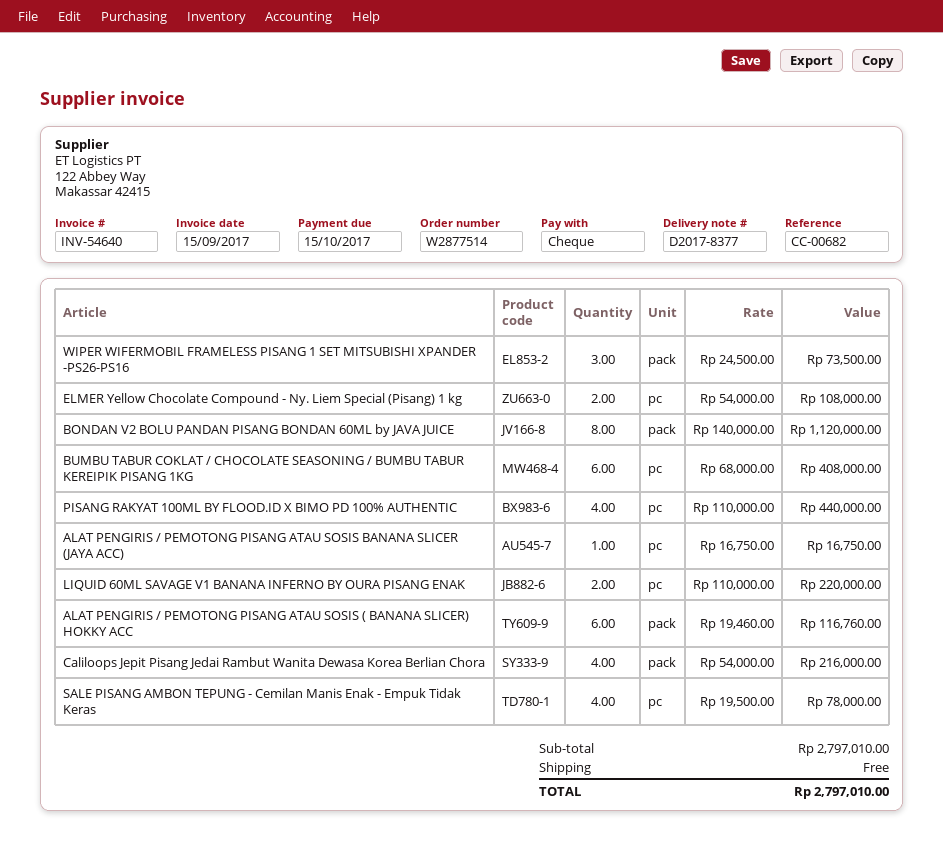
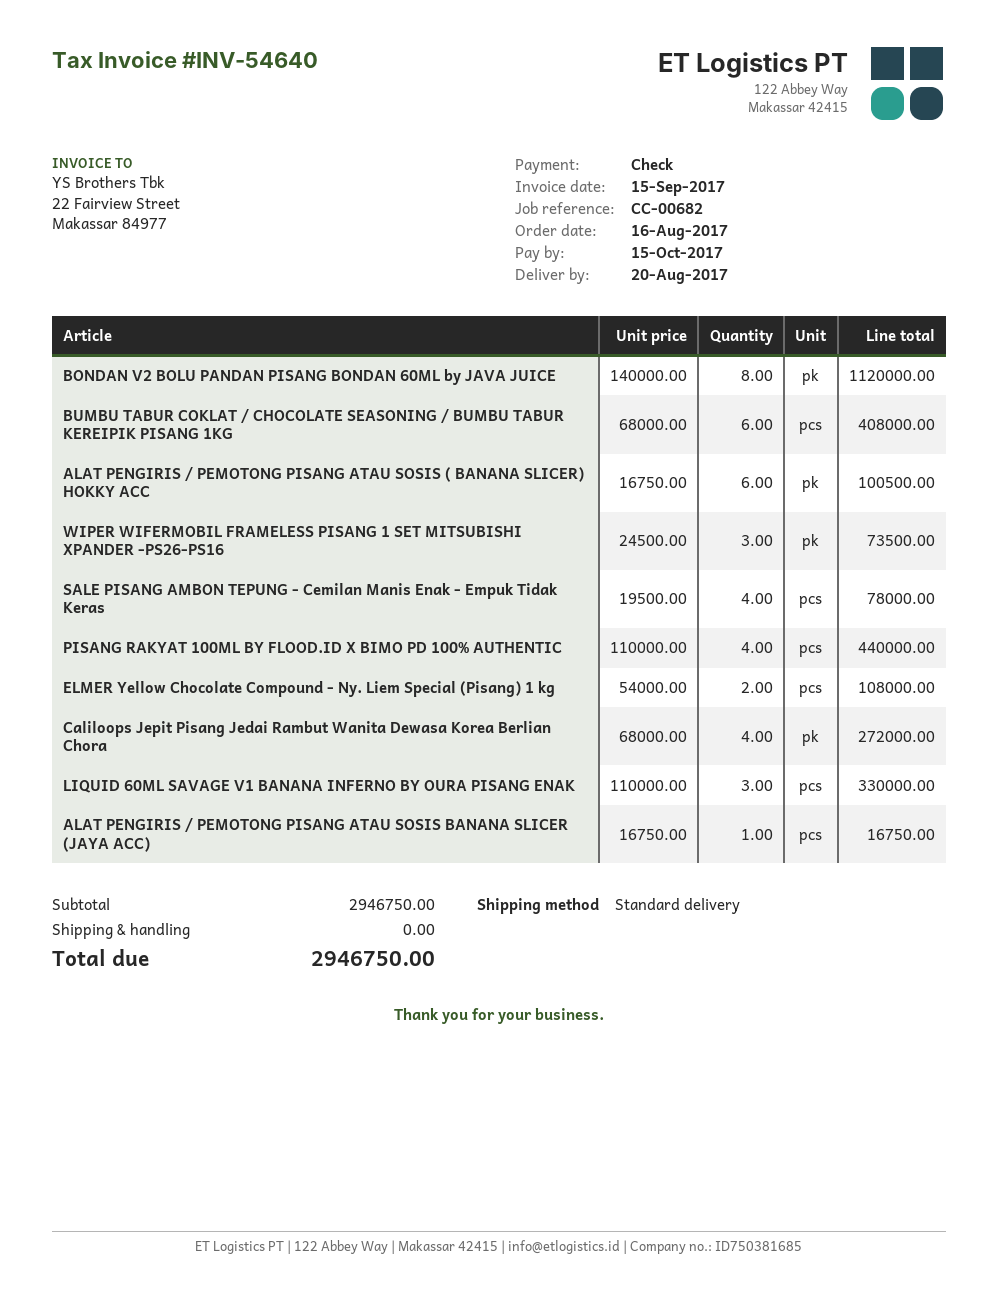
LIQUID 60ML SAVAGE V1 BANANA INFERNO BY OURA PISANG ENAK: 2 x 110000.00 = 220000.00 -> 3 x 110000.00 = 330000.00
ALAT PENGIRIS / PEMOTONG PISANG ATAU SOSIS ( BANANA SLICER) HOKKY ACC: 6 x 19460.00 = 116760.00 -> 6 x 16750.00 = 100500.00
Caliloops Jepit Pisang Jedai Rambut Wanita Dewasa Korea Berlian Chora: 4 x 54000.00 = 216000.00 -> 4 x 68000.00 = 272000.00
subtotal: 2797010.00 -> 2946750.00
total: 2797010.00 -> 2946750.00

